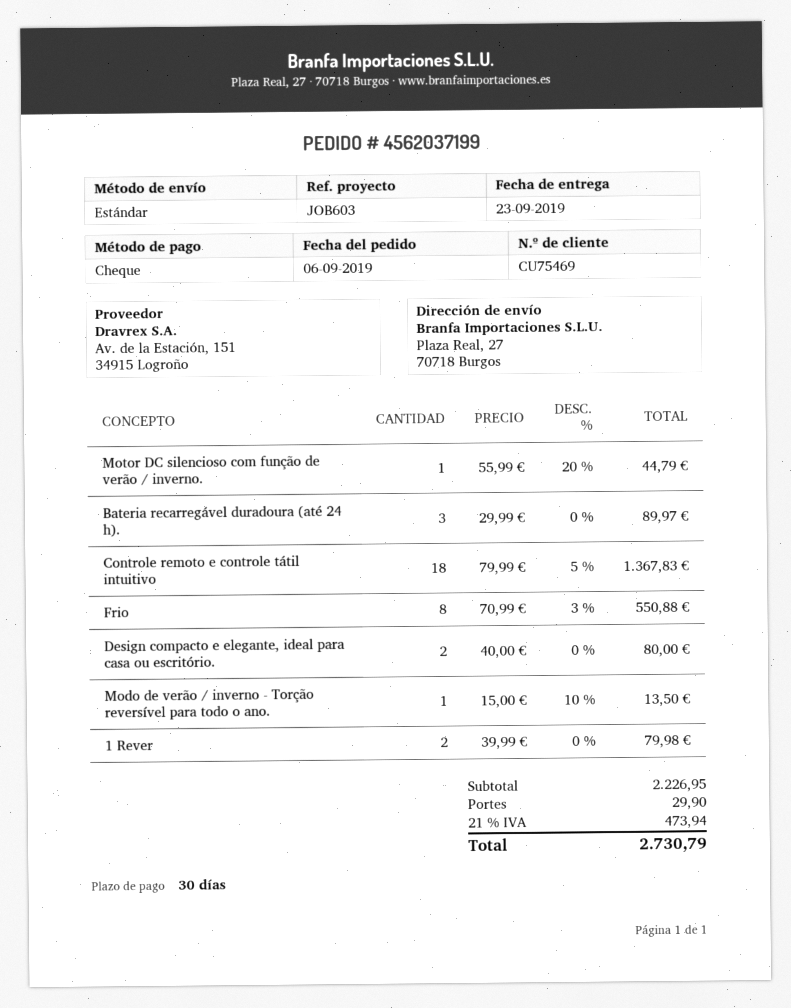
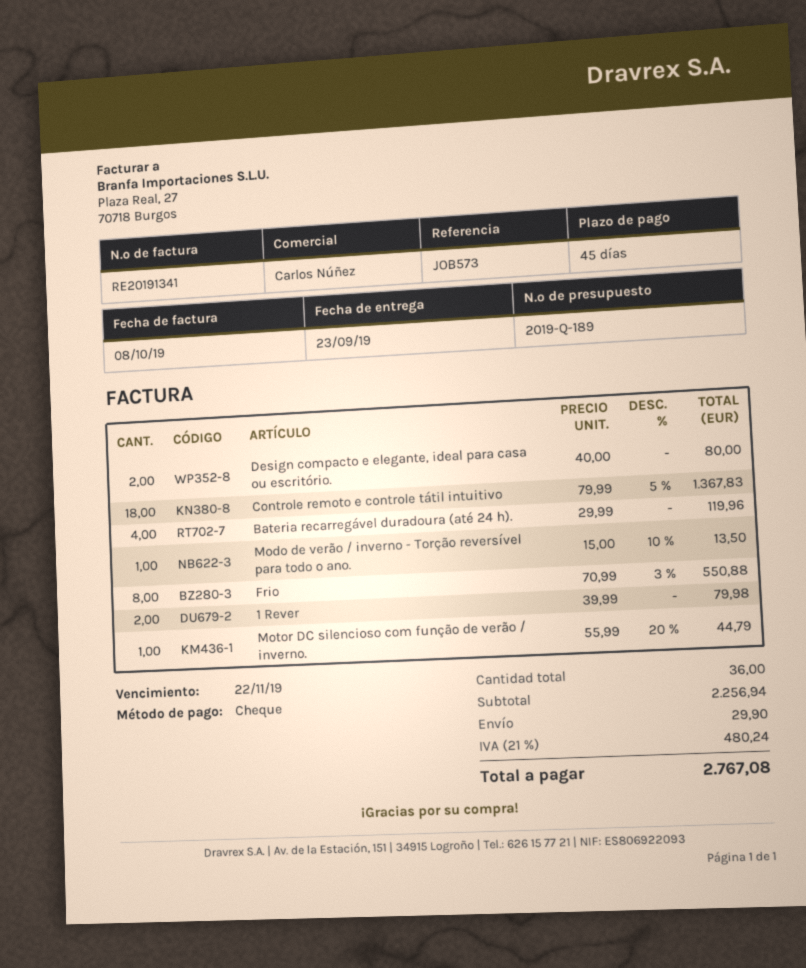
payment terms: 30 days -> 45 days
reference: JOB603 -> JOB573
Bateria recarregável duradoura (até 24 h).: 3 x 29.99 = 89.97 -> 4 x 29.99 = 119.96
subtotal: 2226.95 -> 2256.94
tax: 21% = 473.94 -> 21% = 480.24
total: 2730.79 -> 2767.08

